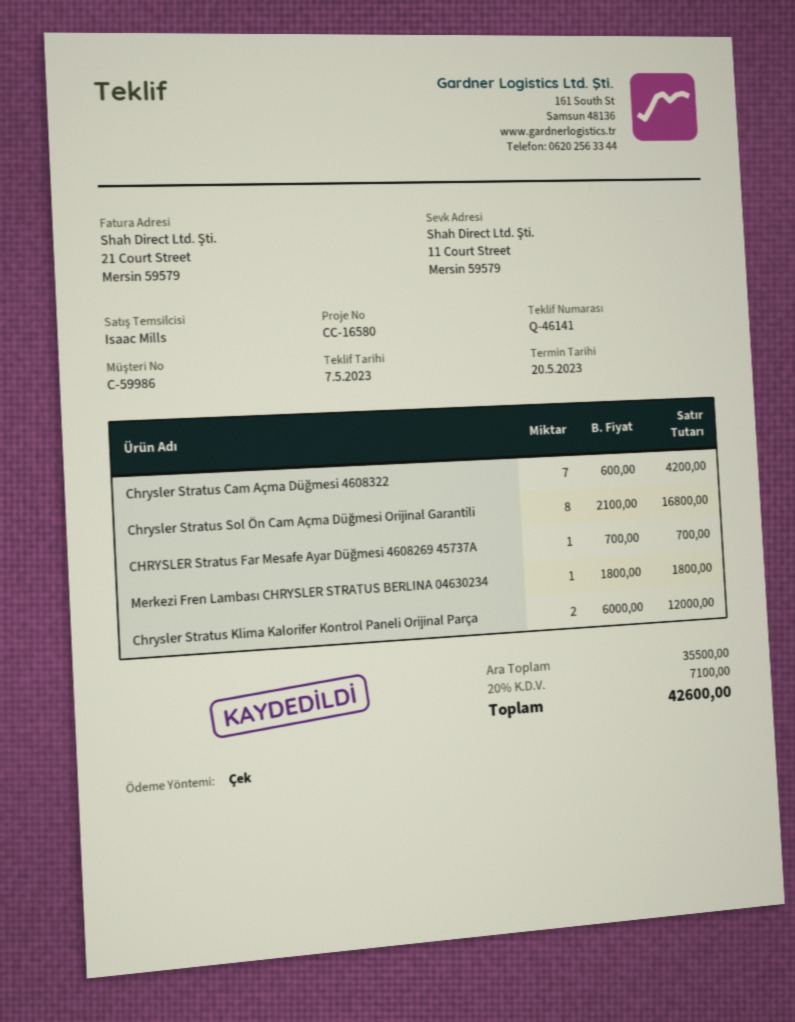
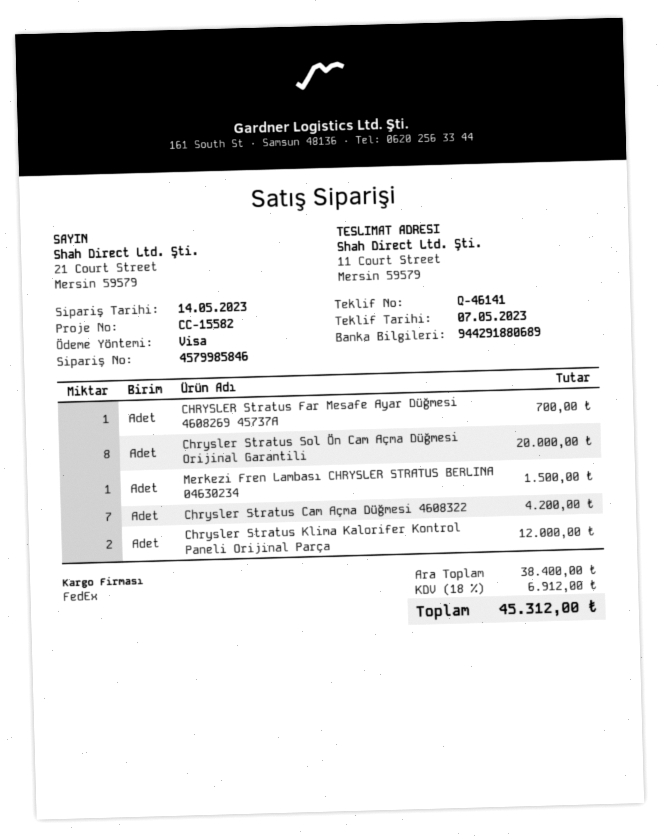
reference: CC-16580 -> CC-15582
payment method: cheque -> Visa
Chrysler Stratus Sol Ön Cam Açma Düğmesi Orijinal Garantili: 8 for 16800.00 -> 8 for 20000.00
Merkezi Fren Lambası CHRYSLER STRATUS BERLINA 04630234: 1 for 1800.00 -> 1 for 1500.00
subtotal: 35500.00 -> 38400.00
tax: 20% = 7100.00 -> 18% = 6912.00
total: 42600.00 -> 45312.00

